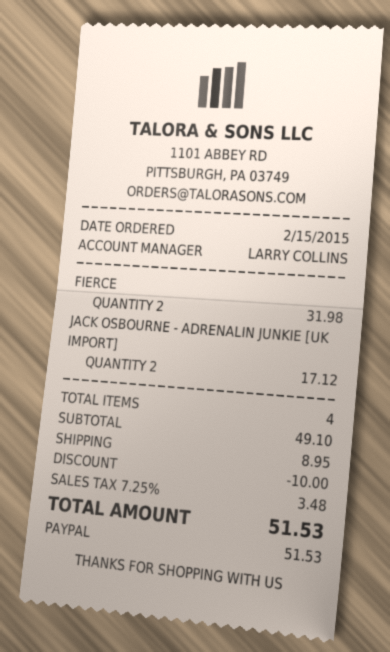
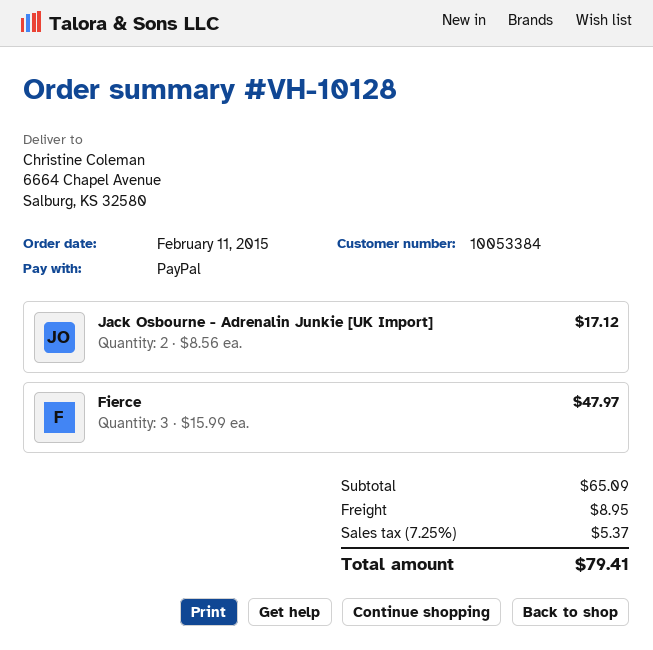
order date: 2015-02-15 -> 2015-02-11
FIERCE: 2 for 31.98 -> 3 for 47.97
subtotal: 49.10 -> 65.09
discount: 10.00 -> none
tax: 7.25% = 3.48 -> 7.25% = 5.37
total: 51.53 -> 79.41

